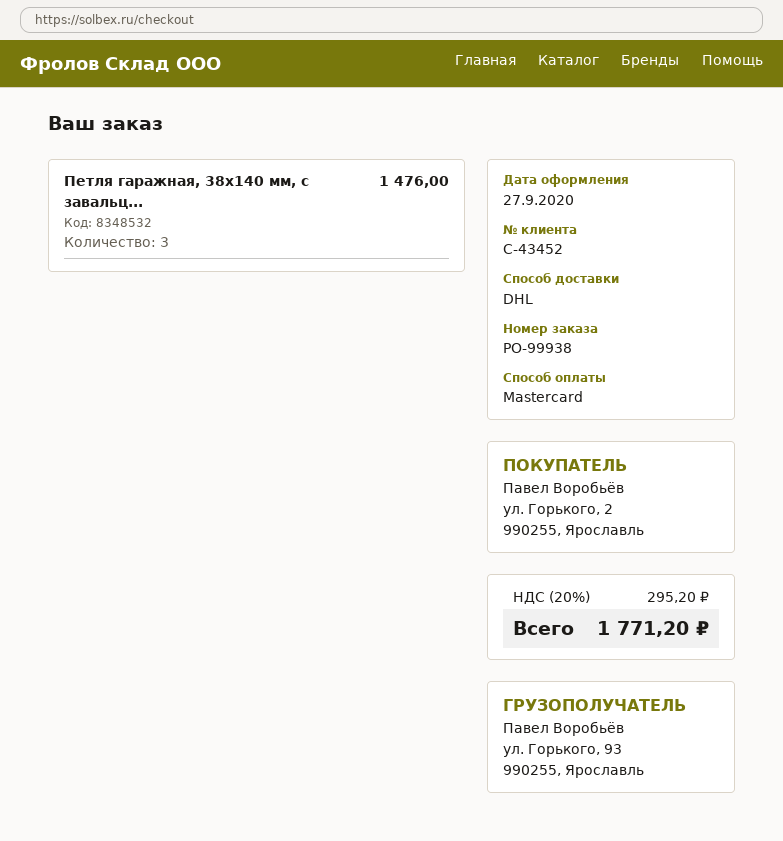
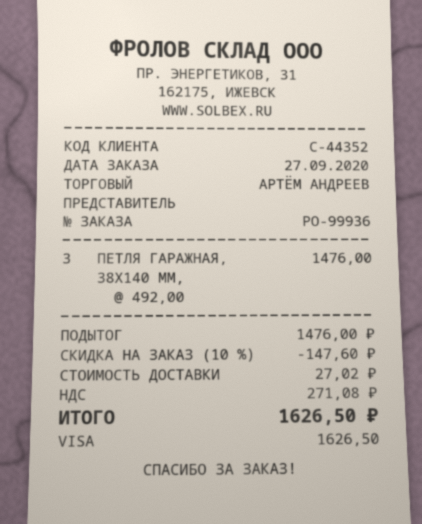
order number: PO-99938 -> PO-99936
customer number: C-43452 -> C-44352
payment method: Mastercard -> Visa
discount: none -> 10% = 147.60
shipping: none -> 27.02
tax: 295.20 -> 271.08
total: 1771.20 -> 1626.50

